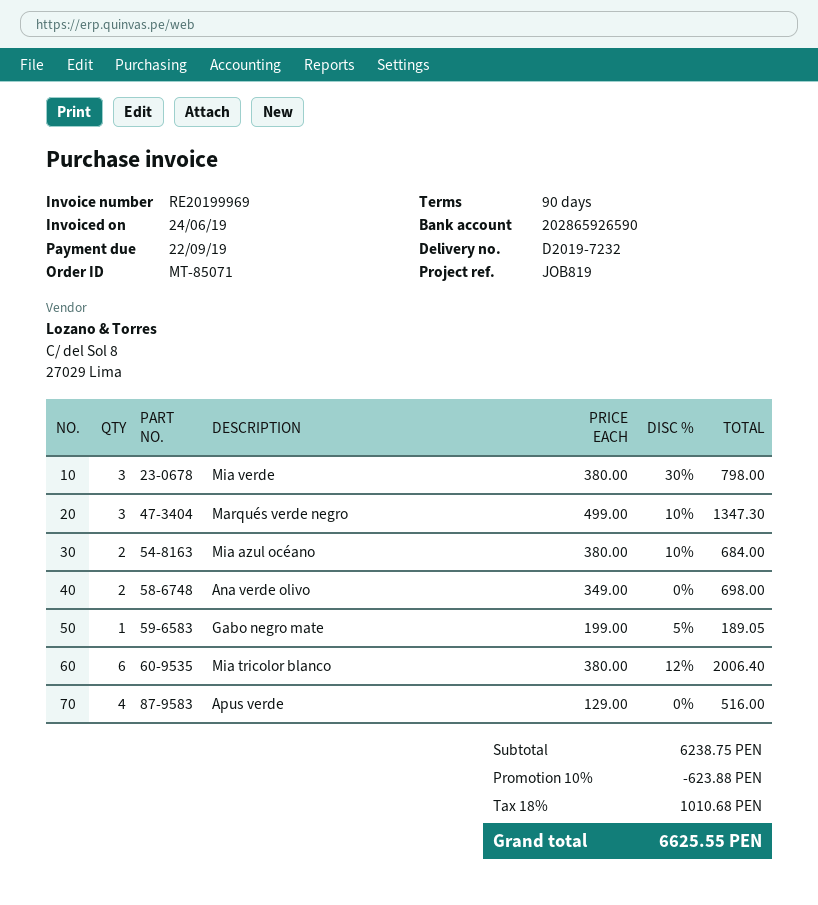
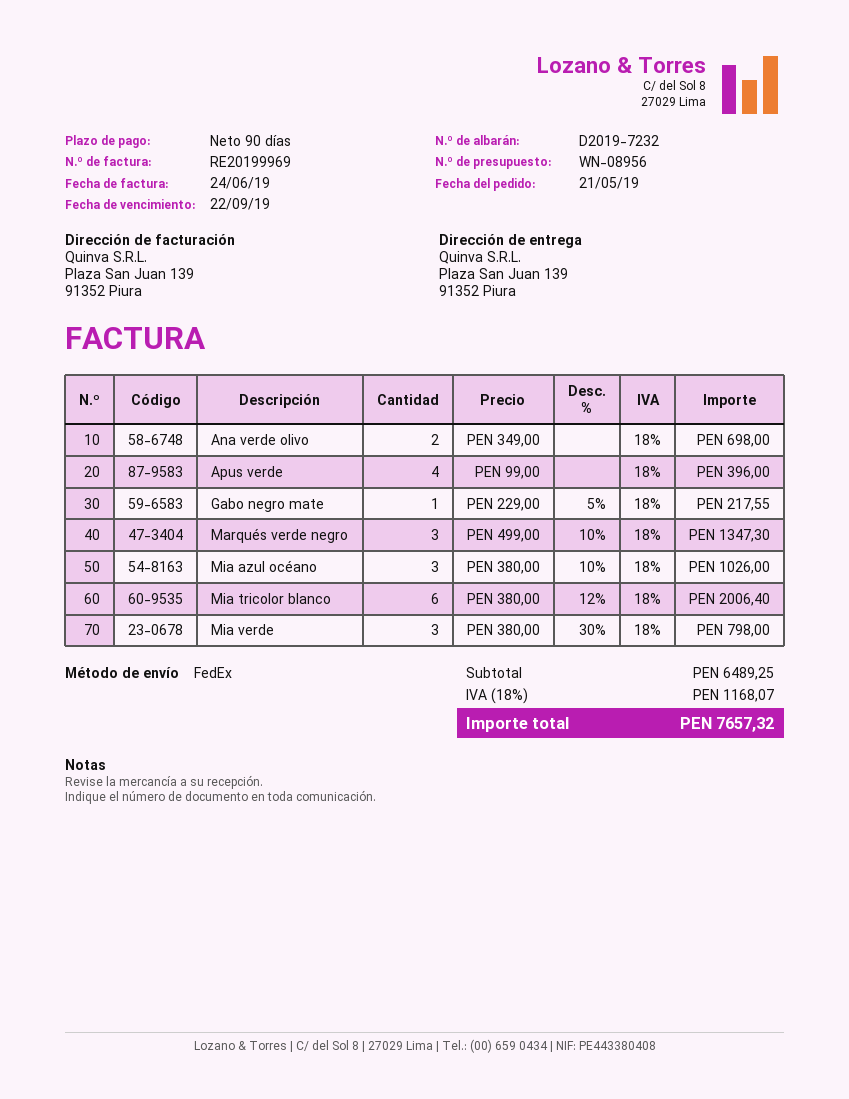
Mia azul océano: 2 x 380.00 - 10% = 684.00 -> 3 x 380.00 - 10% = 1026.00
Gabo negro mate: 1 x 199.00 - 5% = 189.05 -> 1 x 229.00 - 5% = 217.55
Apus verde: 4 x 129.00 = 516.00 -> 4 x 99.00 = 396.00
subtotal: 6238.75 -> 6489.25
discount: 10% = 623.88 -> none
tax: 18% = 1010.68 -> 18% = 1168.07
total: 6625.55 -> 7657.32

